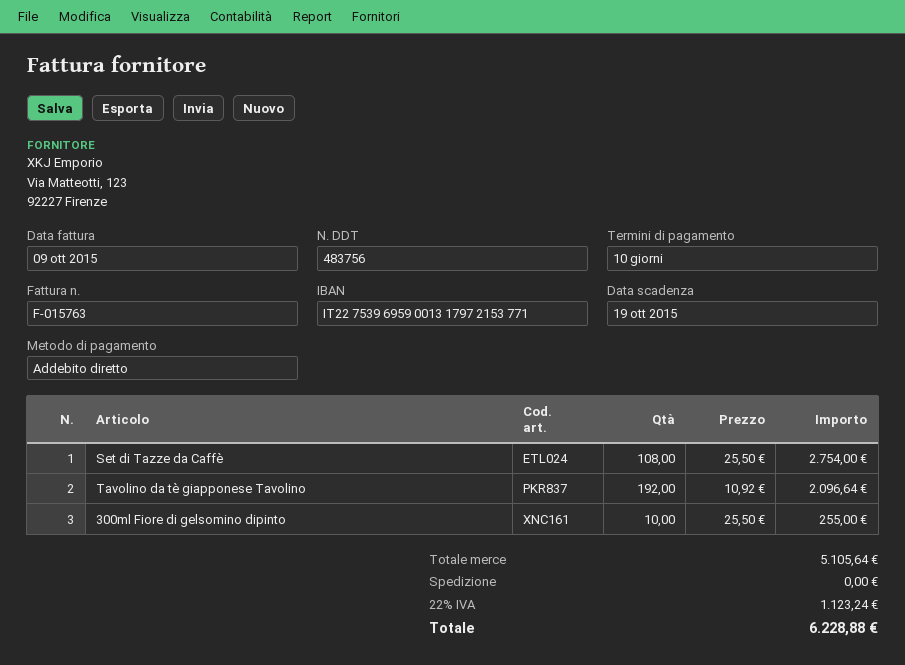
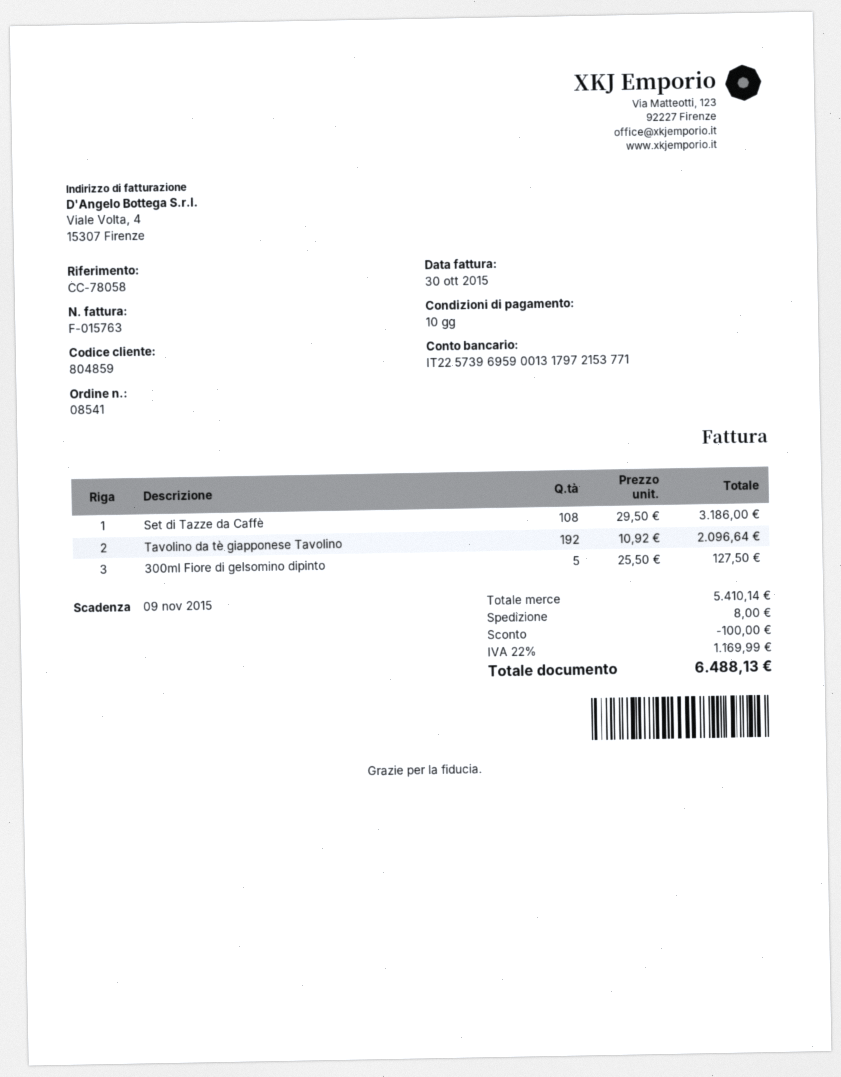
invoice date: 2015-10-09 -> 2015-10-30
due date: 2015-10-19 -> 2015-11-09
bank account: IT2275396959001317972153771 -> IT2257396959001317972153771
Set di Tazze da Caffè: 108 x 25.50 = 2754.00 -> 108 x 29.50 = 3186.00
300ml Fiore di gelsomino dipinto: 10 x 25.50 = 255.00 -> 5 x 25.50 = 127.50
subtotal: 5105.64 -> 5410.14
discount: none -> 100.00
shipping: 0.00 -> 8.00
tax: 22% = 1123.24 -> 22% = 1169.99
total: 6228.88 -> 6488.13

